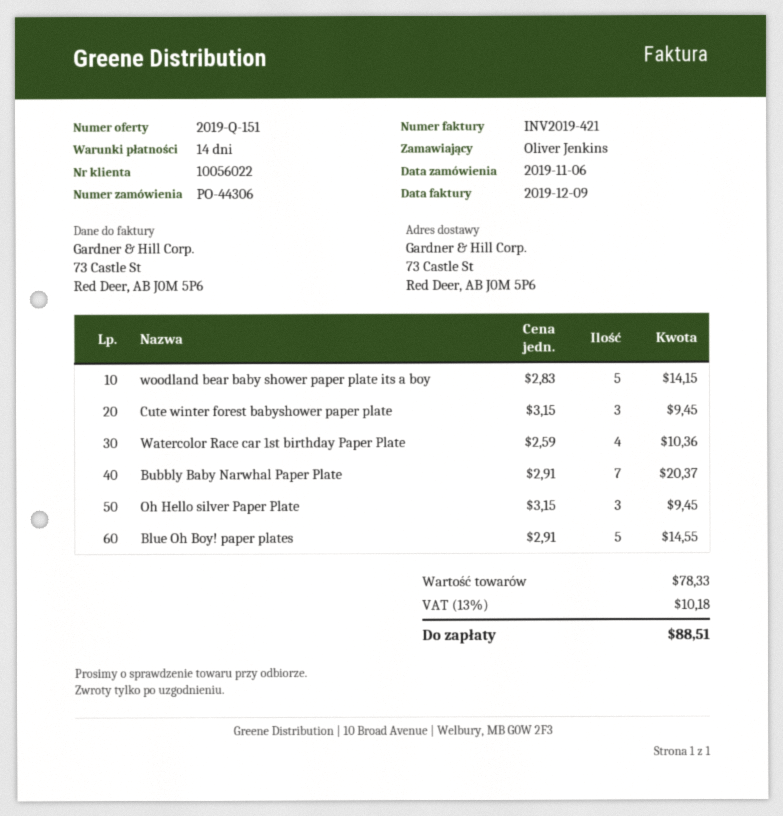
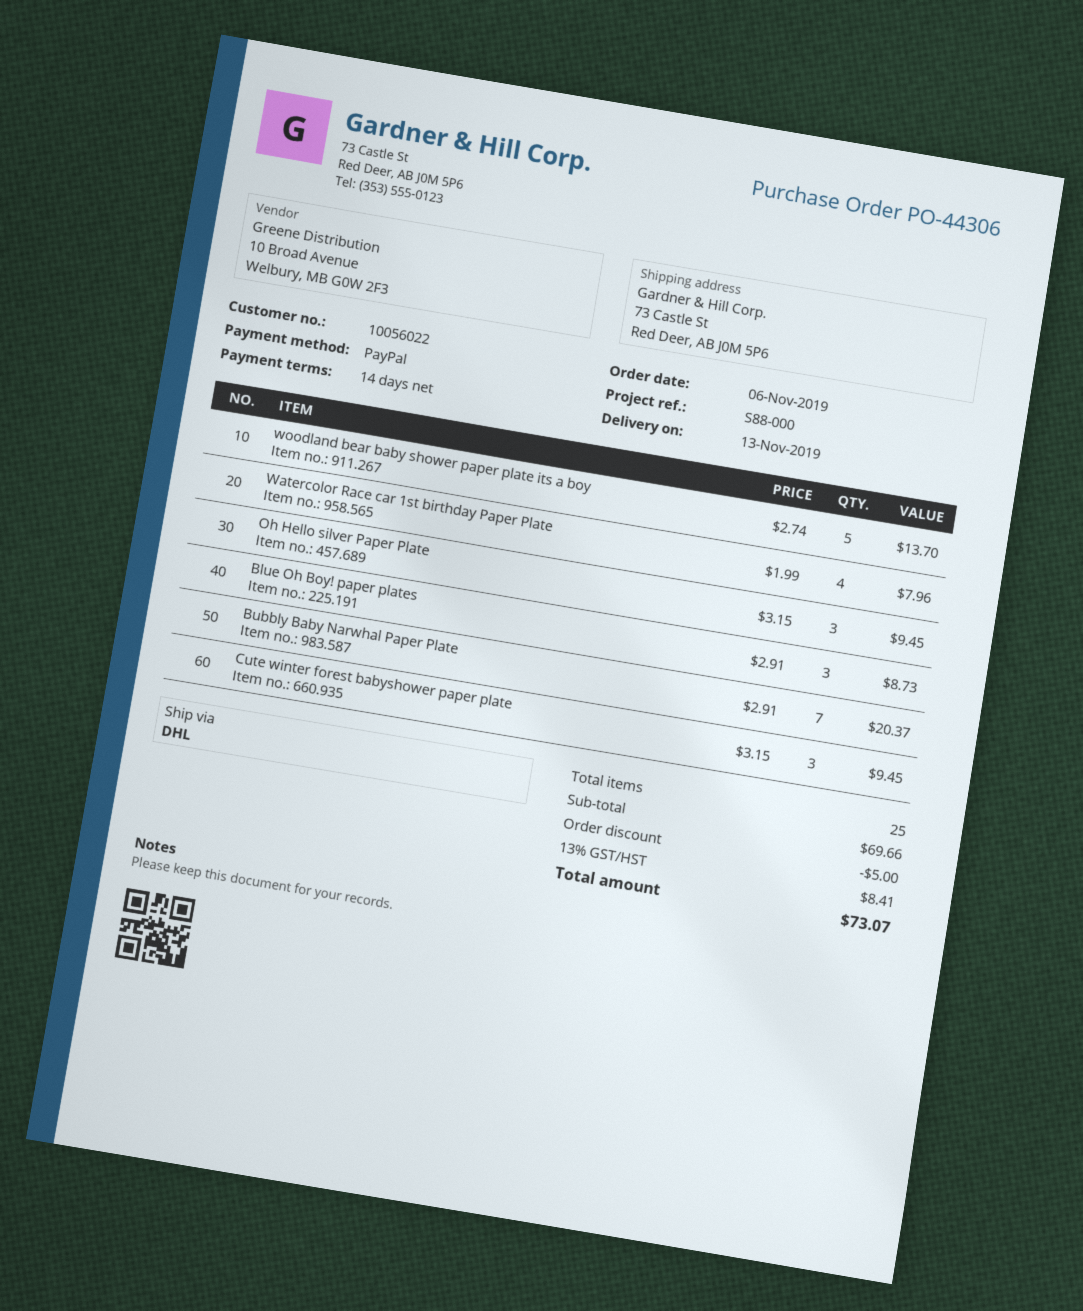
woodland bear baby shower paper plate its a boy: 5 x 2.83 = 14.15 -> 5 x 2.74 = 13.70
Watercolor Race car 1st birthday Paper Plate: 4 x 2.59 = 10.36 -> 4 x 1.99 = 7.96
Blue Oh Boy! paper plates: 5 x 2.91 = 14.55 -> 3 x 2.91 = 8.73
subtotal: 78.33 -> 69.66
discount: none -> 5.00
tax: 13% = 10.18 -> 13% = 8.41
total: 88.51 -> 73.07

